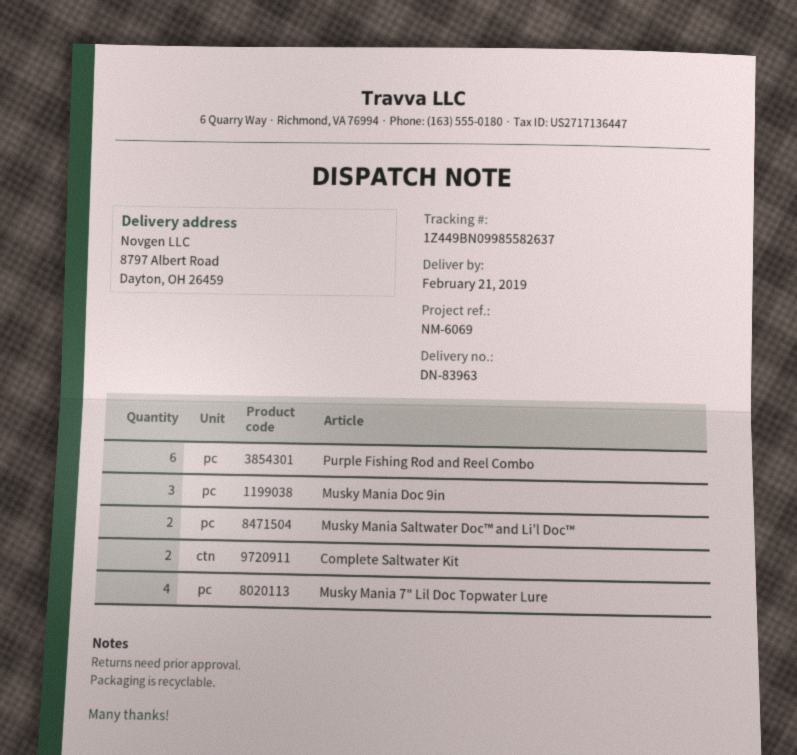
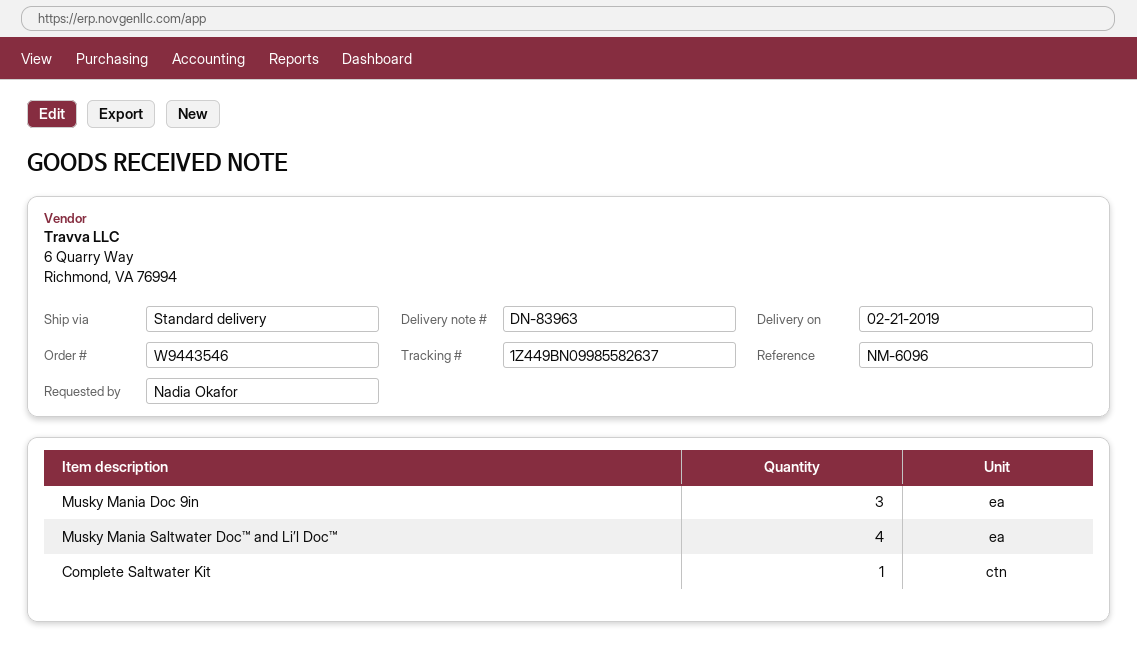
reference: NM-6069 -> NM-6096
Purple Fishing Rod and Reel Combo: 6 -> none
Musky Mania Saltwater Doc™ and Li’l Doc™: 2 -> 4
Complete Saltwater Kit: 2 -> 1
Musky Mania 7" Lil Doc Topwater Lure: 4 -> none

